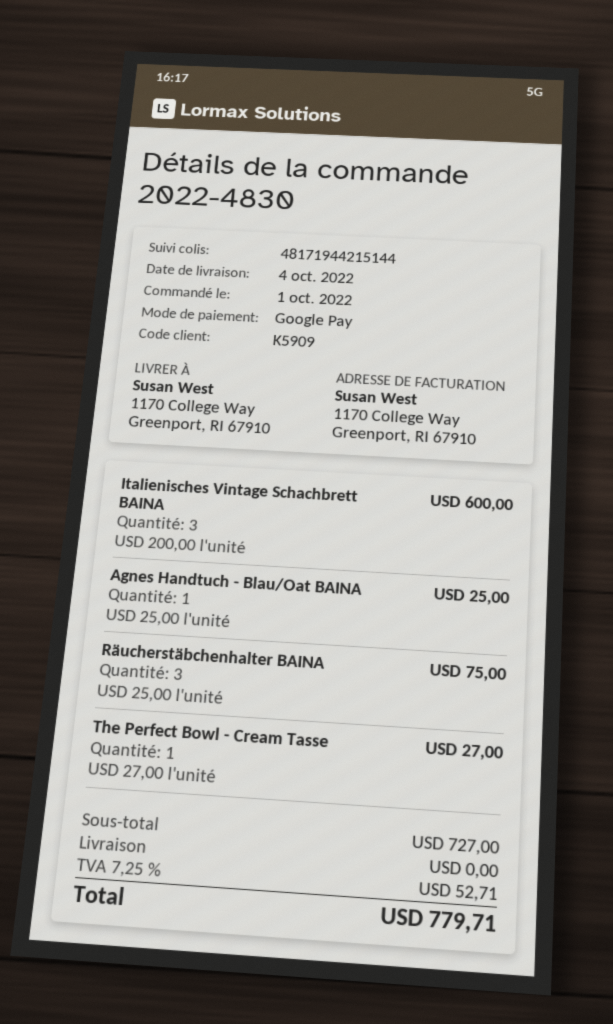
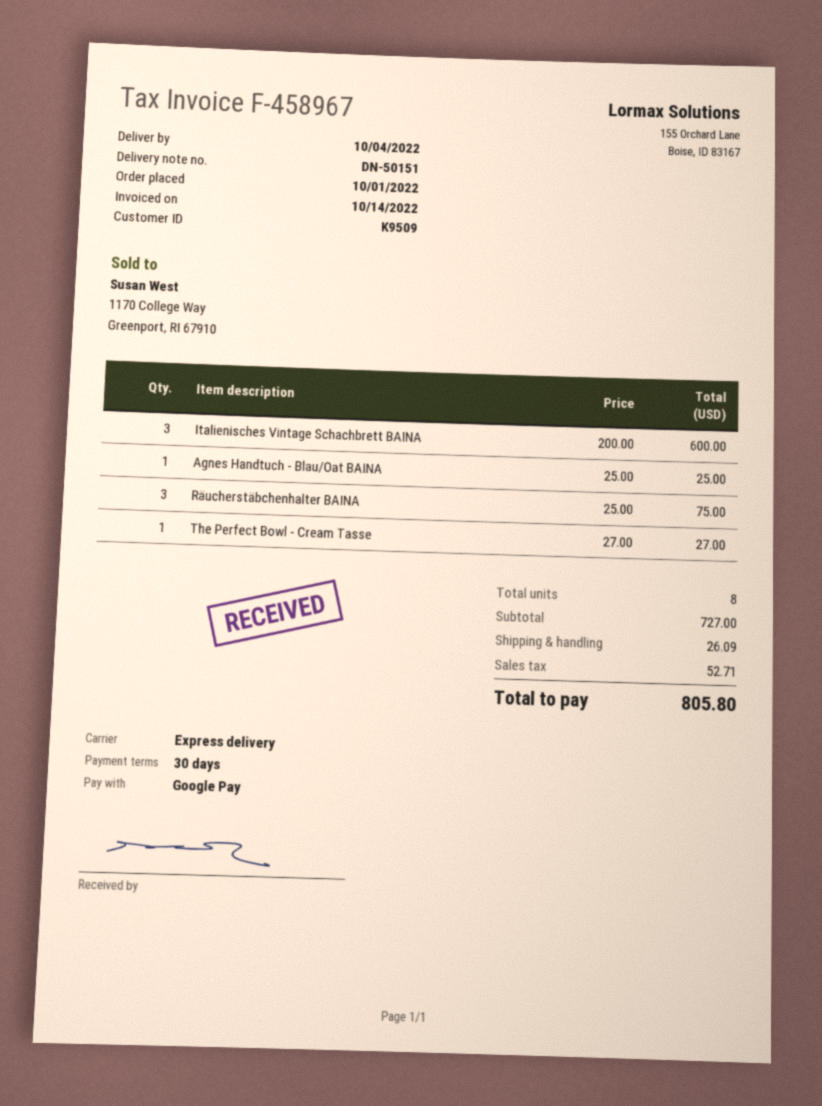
customer number: K5909 -> K9509
shipping: 0.00 -> 26.09
total: 779.71 -> 805.80

